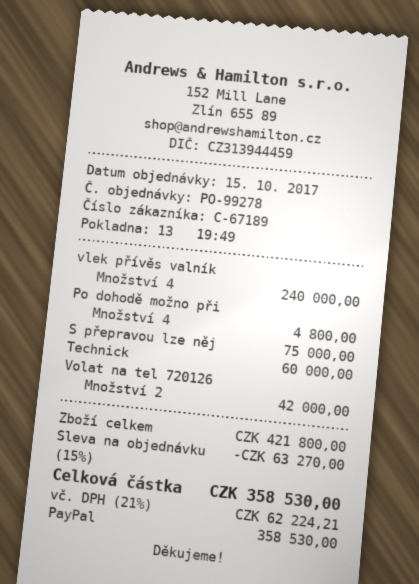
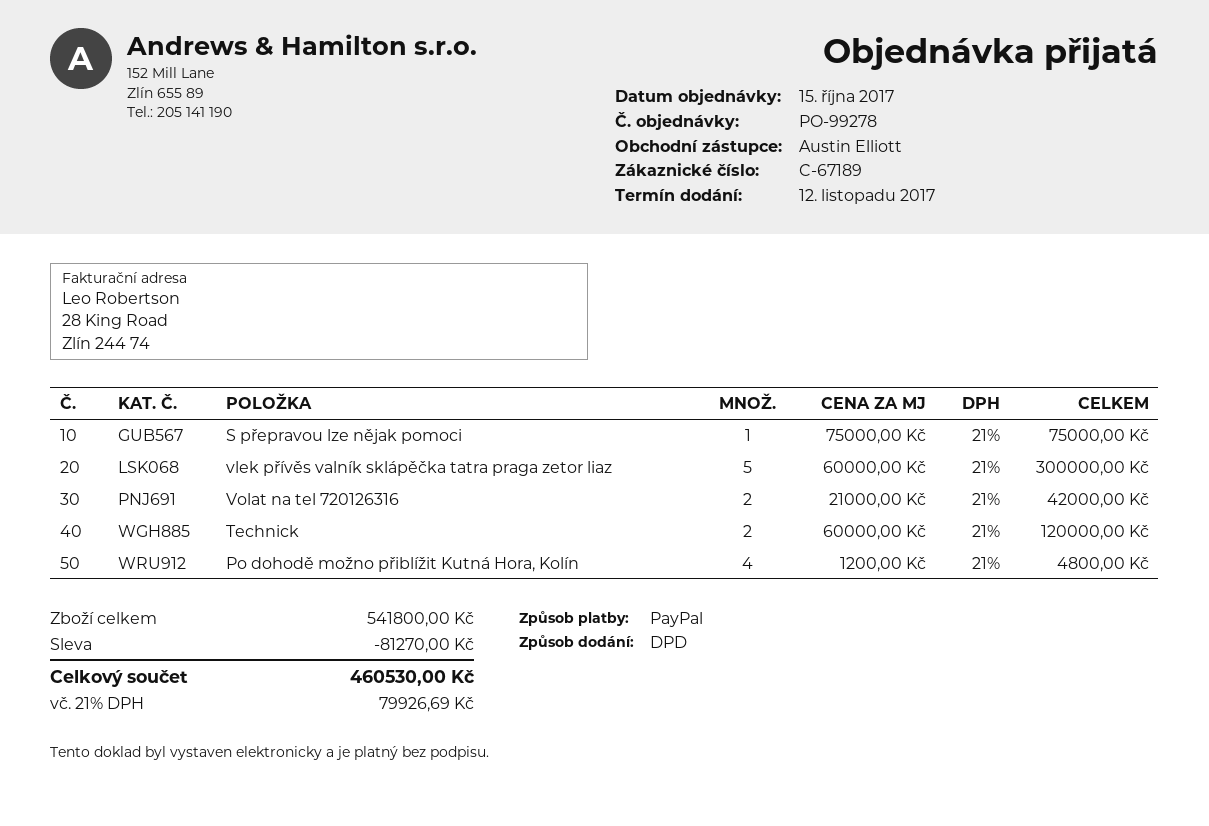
vlek přívěs valník: 4 for 240000.00 -> 5 for 300000.00
Technick: 1 for 60000.00 -> 2 for 120000.00
subtotal: 421800.00 -> 541800.00
discount: 63270.00 -> 81270.00
tax: 21% = 62224.21 -> 21% = 79926.69
total: 358530.00 -> 460530.00

